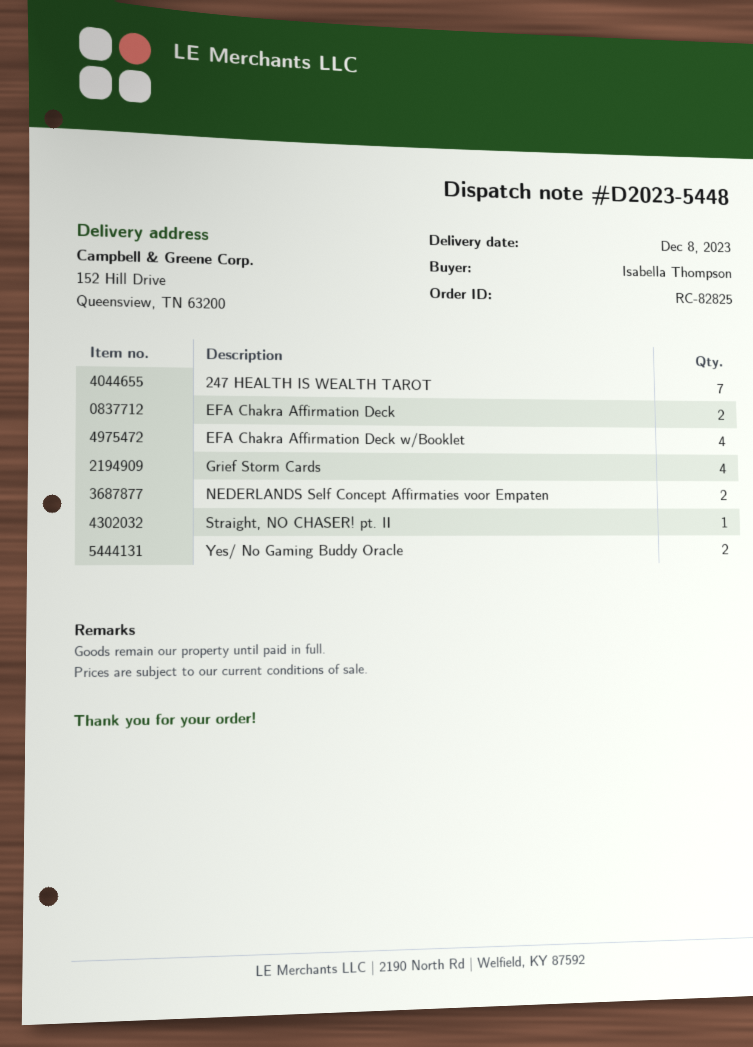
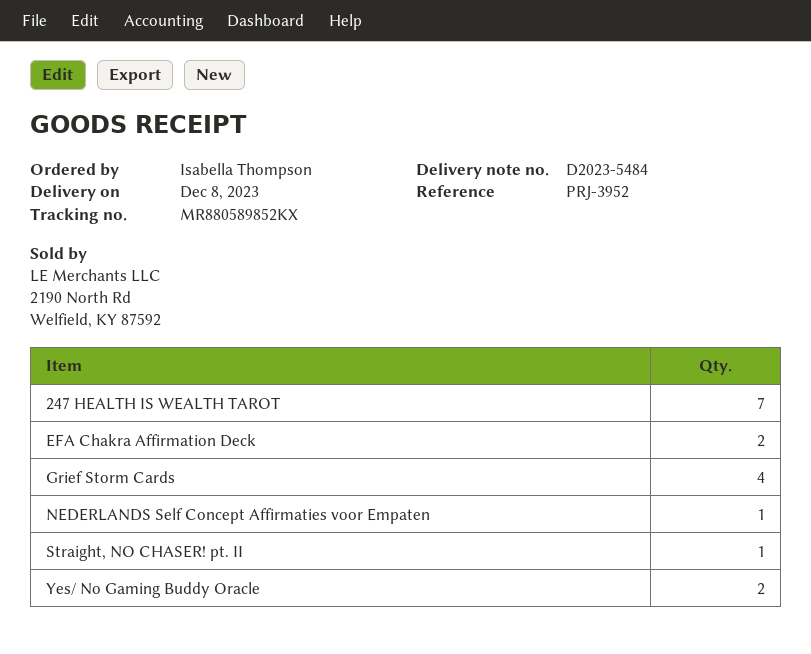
delivery note number: D2023-5448 -> D2023-5484
EFA Chakra Affirmation Deck w/Booklet: 4 -> none
NEDERLANDS Self Concept Affirmaties voor Empaten: 2 -> 1

